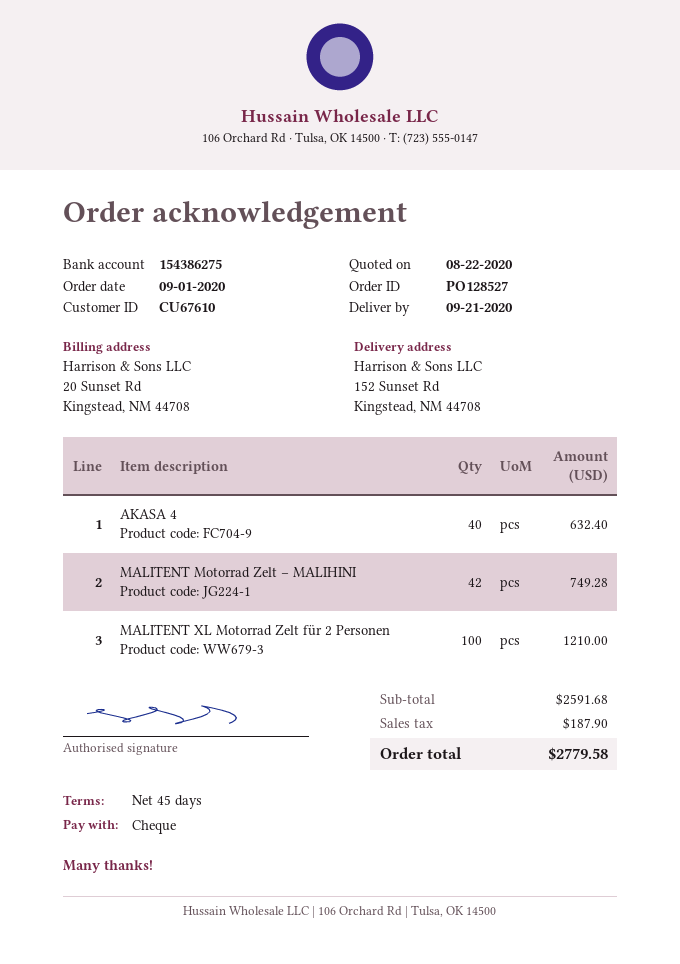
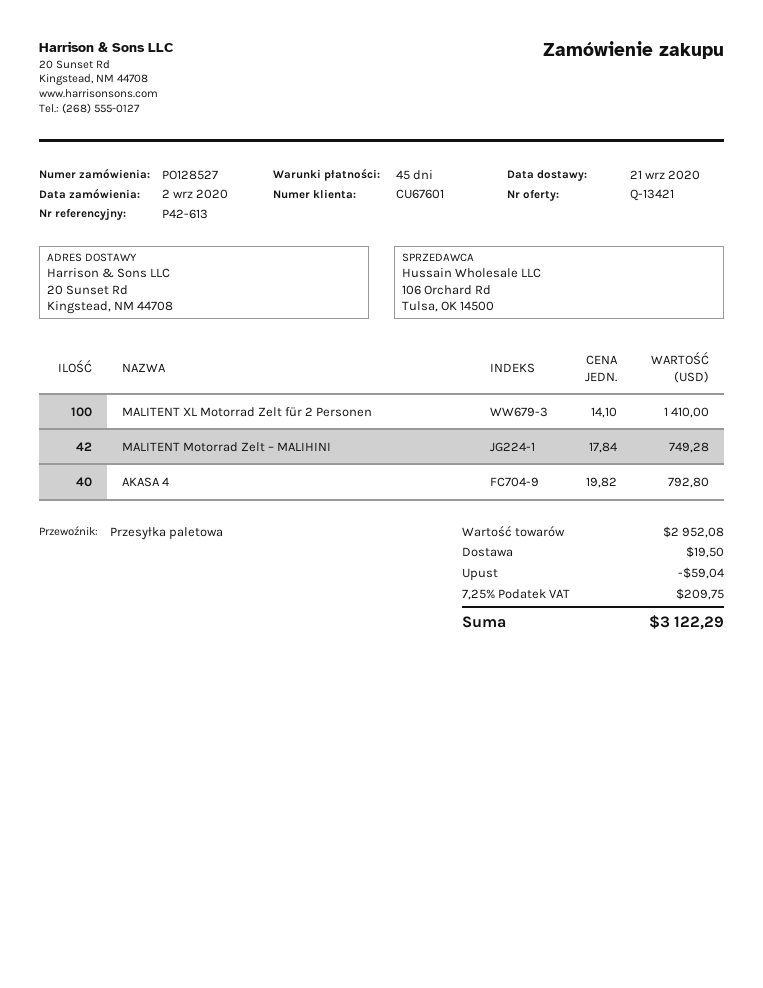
order date: 2020-09-01 -> 2020-09-02
customer number: CU67610 -> CU67601
ship to: 152 Sunset Rd, Kingstead, NM 44708 -> 20 Sunset Rd, Kingstead, NM 44708
AKASA 4: 40 for 632.40 -> 40 for 792.80
MALITENT XL Motorrad Zelt für 2 Personen: 100 for 1210.00 -> 100 for 1410.00
subtotal: 2591.68 -> 2952.08
discount: none -> 59.04
shipping: none -> 19.50
tax: 187.90 -> 209.75
total: 2779.58 -> 3122.29

